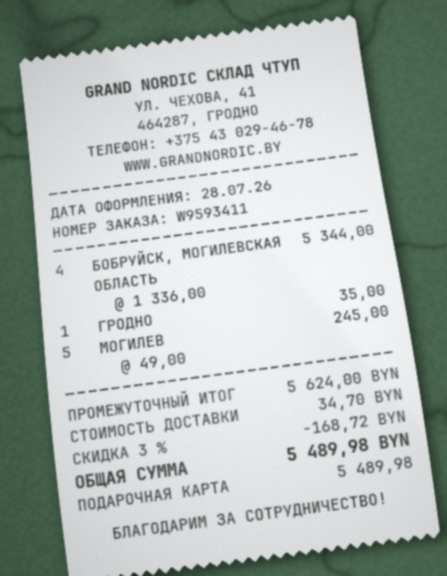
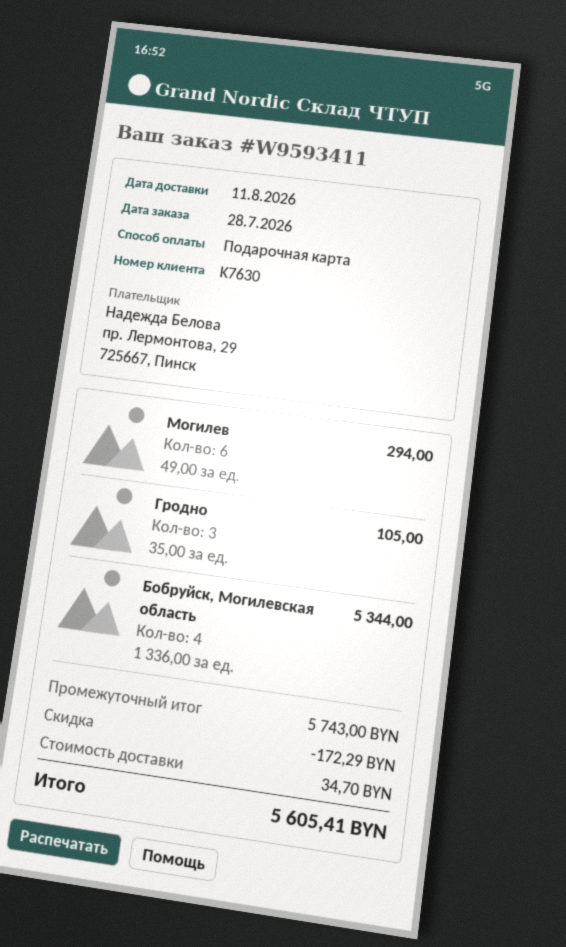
ГРОДНО: 1 x 35.00 = 35.00 -> 3 x 35.00 = 105.00
МОГИЛЕВ: 5 x 49.00 = 245.00 -> 6 x 49.00 = 294.00
subtotal: 5624.00 -> 5743.00
discount: 168.72 -> 172.29
total: 5489.98 -> 5605.41

